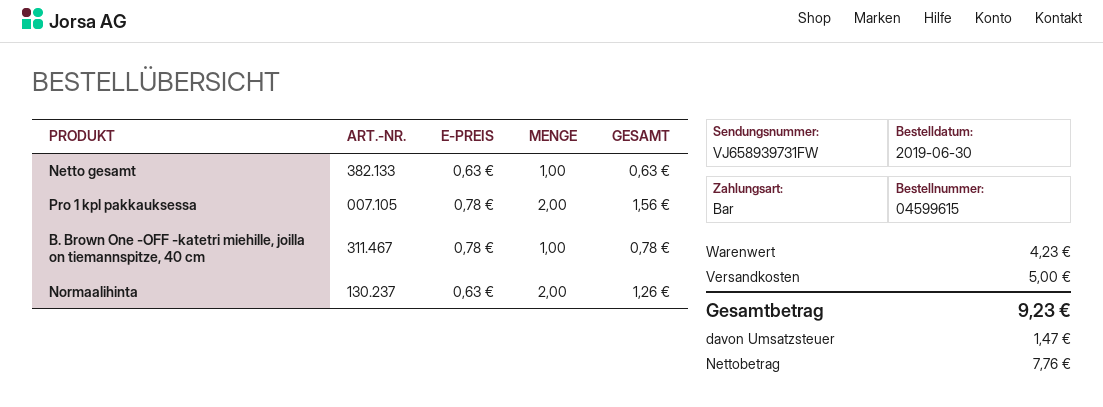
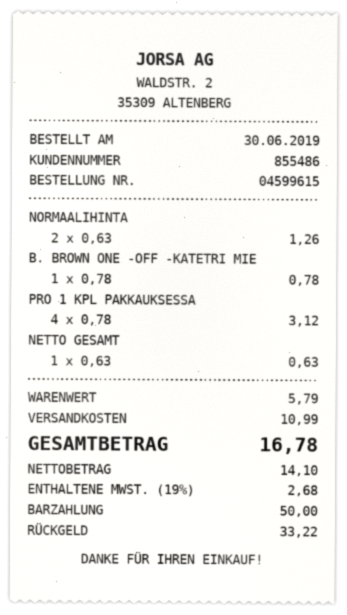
Pro 1 kpl pakkauksessa: 2 x 0.78 = 1.56 -> 4 x 0.78 = 3.12
subtotal: 4.23 -> 5.79
shipping: 5.00 -> 10.99
net: 7.76 -> 14.10
tax: 1.47 -> 2.68
total: 9.23 -> 16.78

